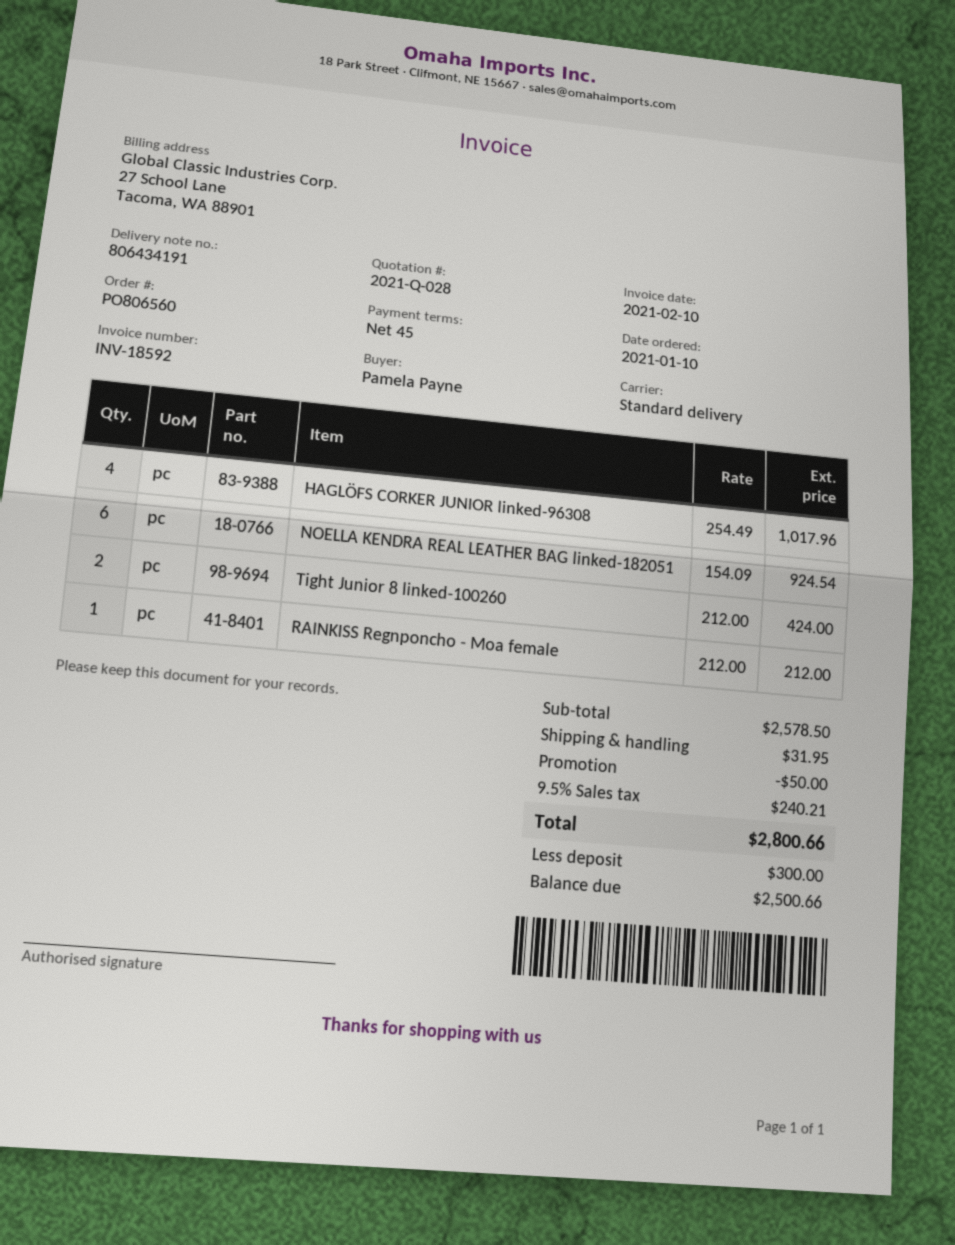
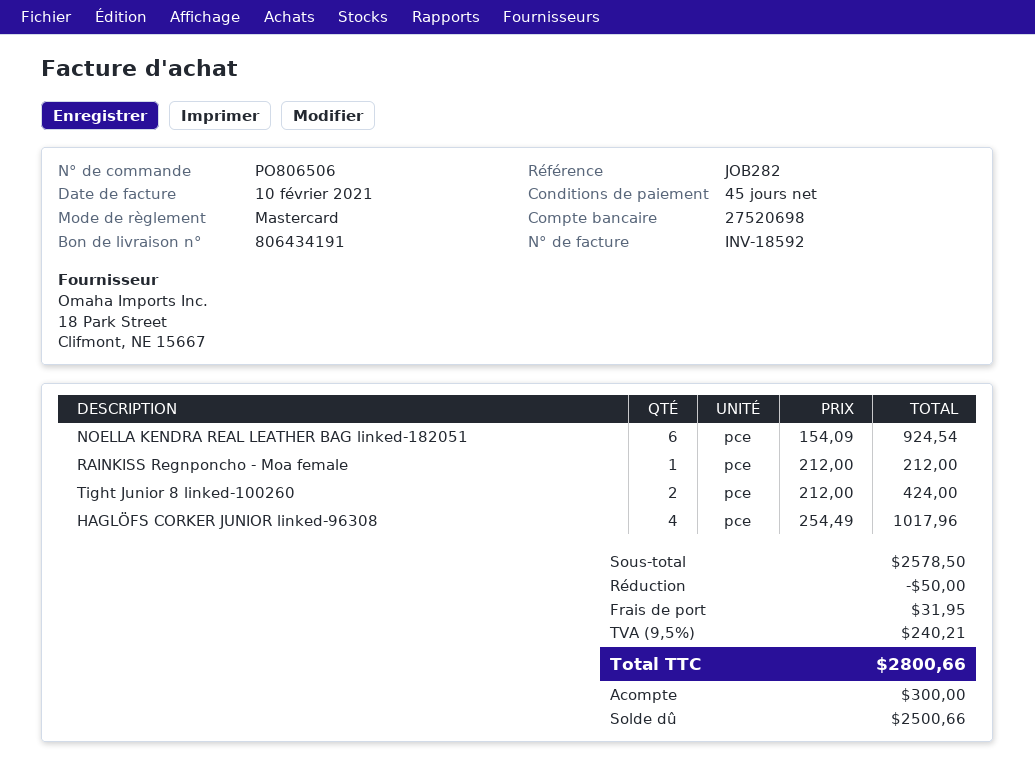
order number: PO806560 -> PO806506

